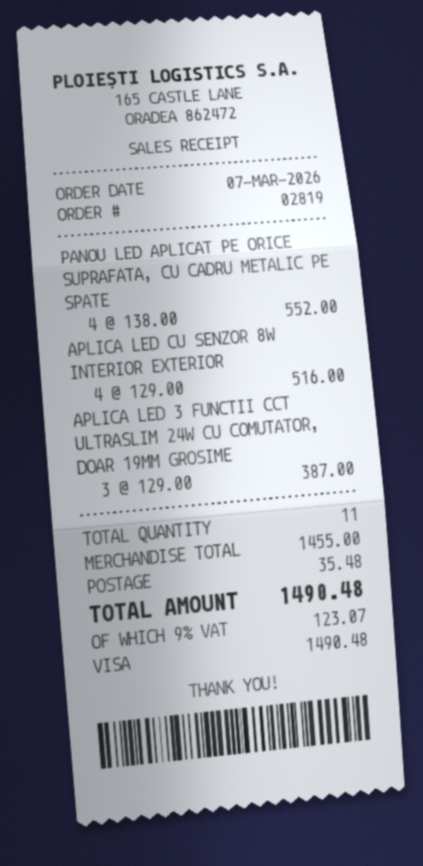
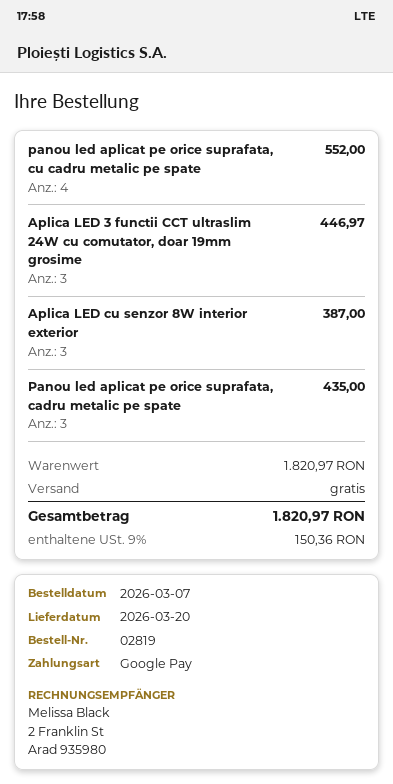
payment method: Visa -> Google Pay
APLICA LED CU SENZOR 8W INTERIOR EXTERIOR: 4 for 516.00 -> 3 for 387.00
APLICA LED 3 FUNCTII CCT ULTRASLIM 24W CU COMUTATOR, DOAR 19MM GROSIME: 3 for 387.00 -> 3 for 446.97
Panou led aplicat pe orice suprafata, cadru metalic pe spate: none -> 3 for 435.00
subtotal: 1455.00 -> 1820.97
shipping: 35.48 -> 0.00
tax: 9% = 123.07 -> 9% = 150.36
total: 1490.48 -> 1820.97

